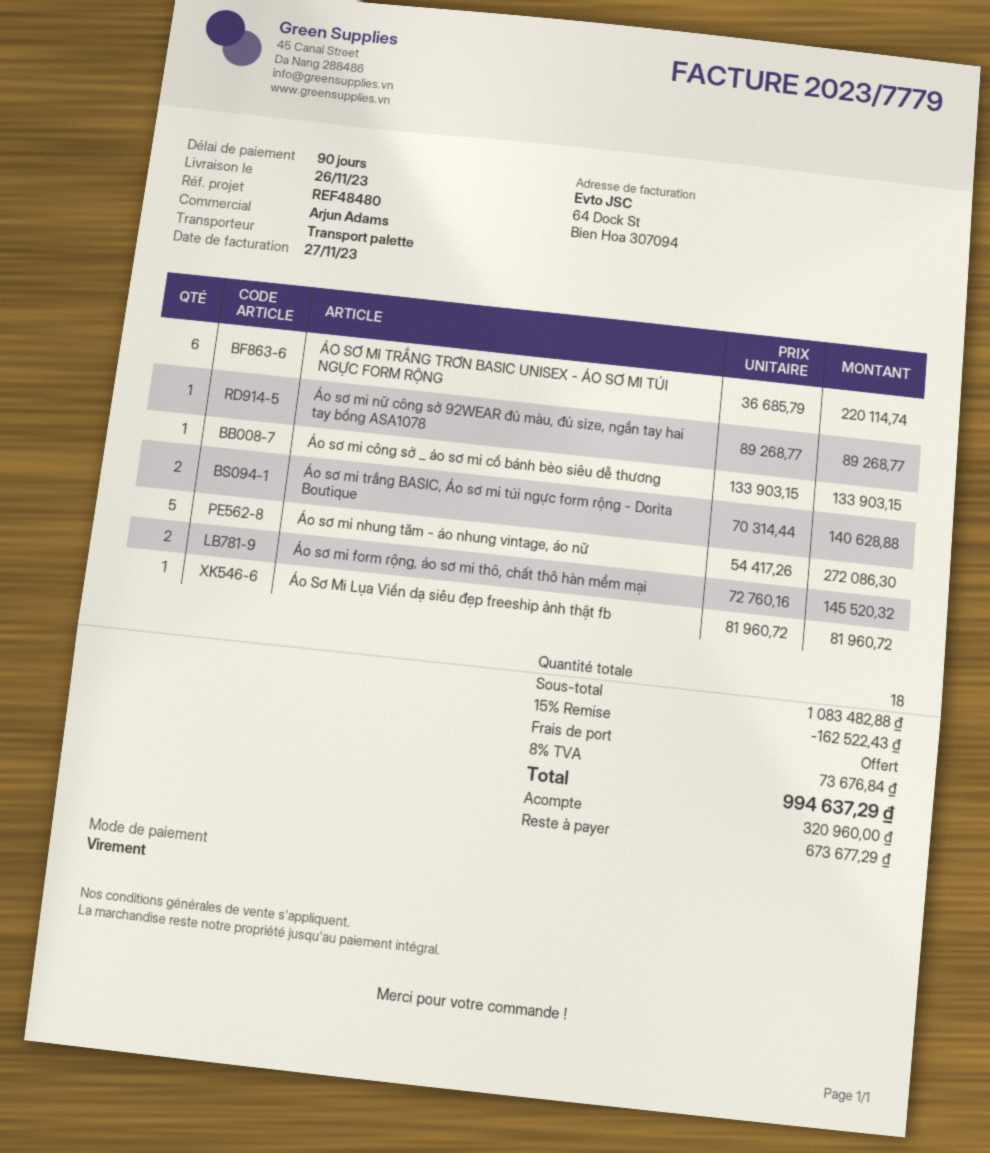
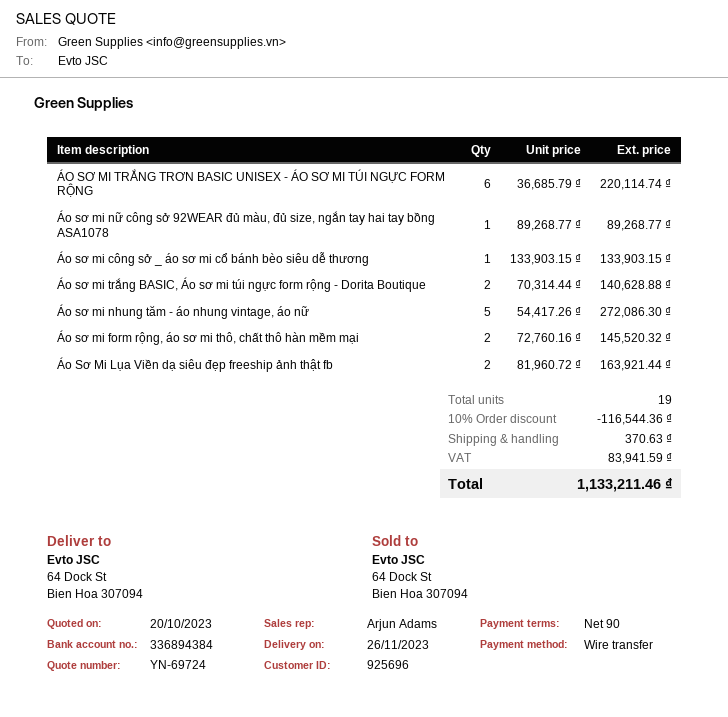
Áo Sơ Mi Lụa Viền dạ siêu đẹp freeship ảnh thật fb: 1 x 81960.72 = 81960.72 -> 2 x 81960.72 = 163921.44
total quantity: 18 -> 19
discount: 15% = 162522.43 -> 10% = 116544.36
shipping: 0.00 -> 370.63
tax: 73676.84 -> 83941.59
total: 994637.29 -> 1133211.46

